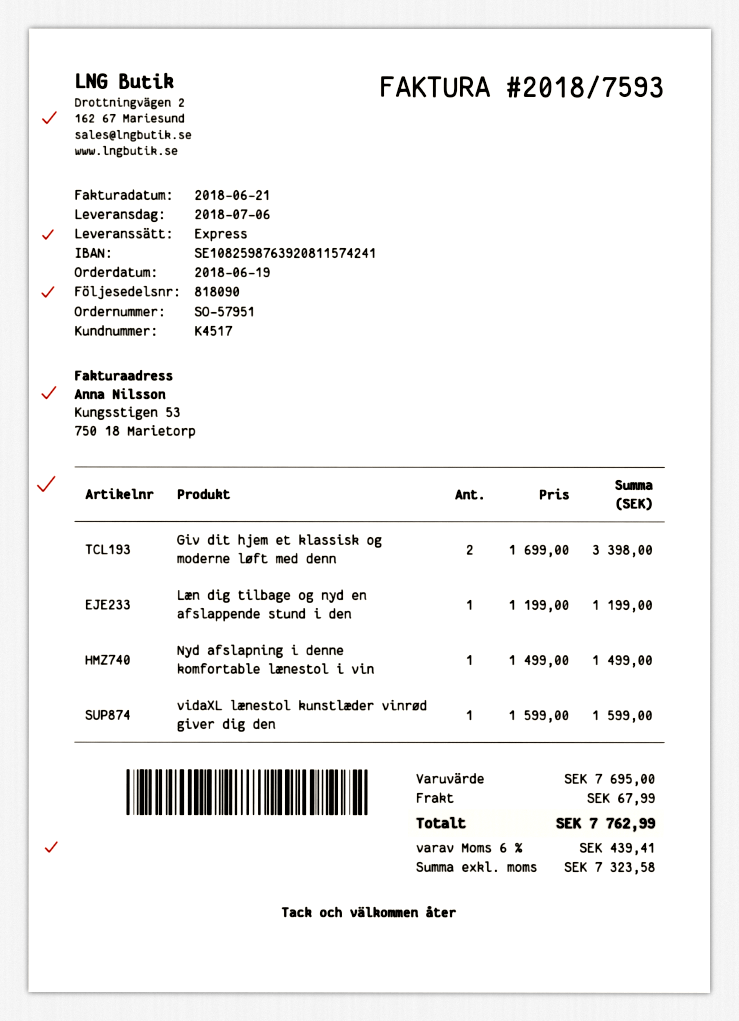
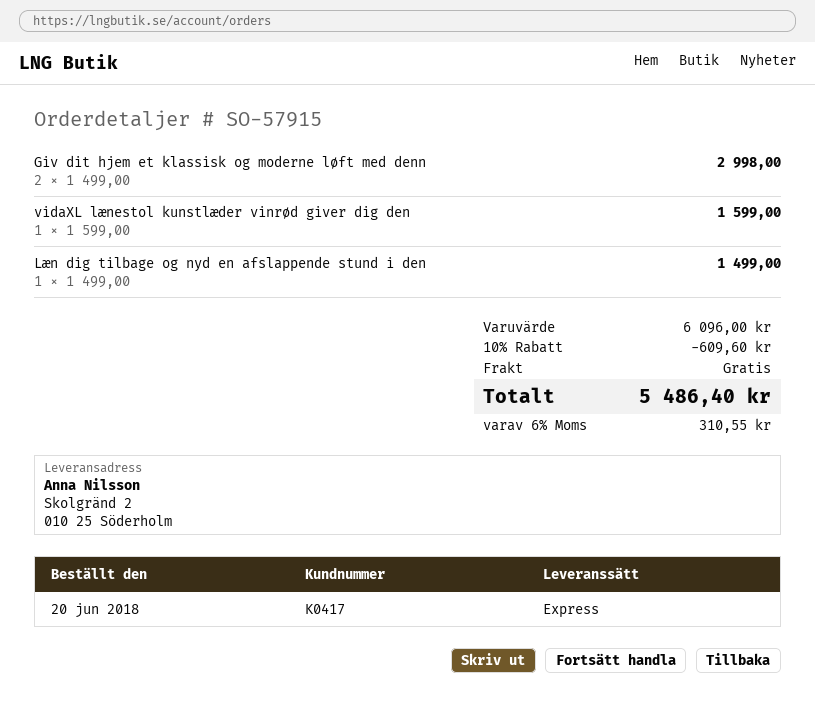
order number: SO-57951 -> SO-57915
order date: 2018-06-19 -> 2018-06-20
customer number: K4517 -> K0417
Giv dit hjem et klassisk og moderne løft med denn: 2 x 1699.00 = 3398.00 -> 2 x 1499.00 = 2998.00
Læn dig tilbage og nyd en afslappende stund i den: 1 x 1199.00 = 1199.00 -> 1 x 1499.00 = 1499.00
Nyd afslapning i denne komfortable lænestol i vin: 1 x 1499.00 = 1499.00 -> none
subtotal: 7695.00 -> 6096.00
discount: none -> 10% = 609.60
shipping: 67.99 -> 0.00
tax: 6% = 439.41 -> 6% = 310.55
total: 7762.99 -> 5486.40

